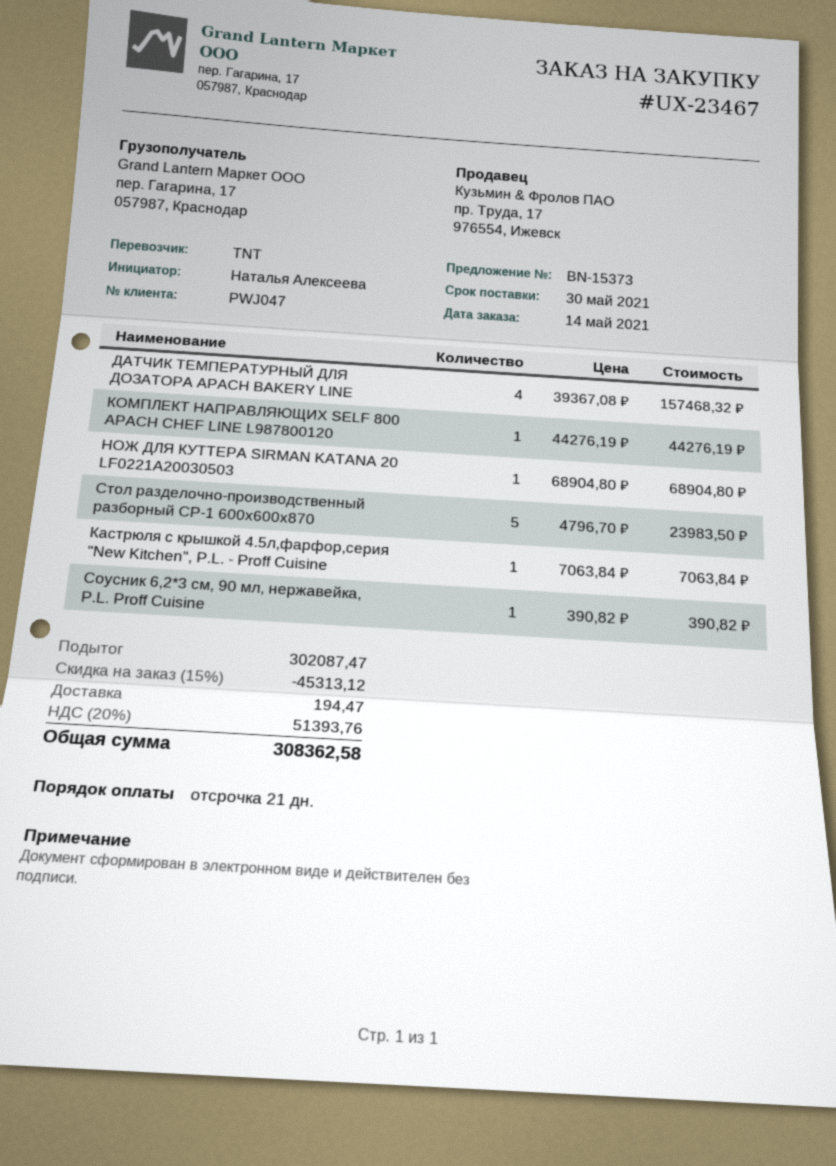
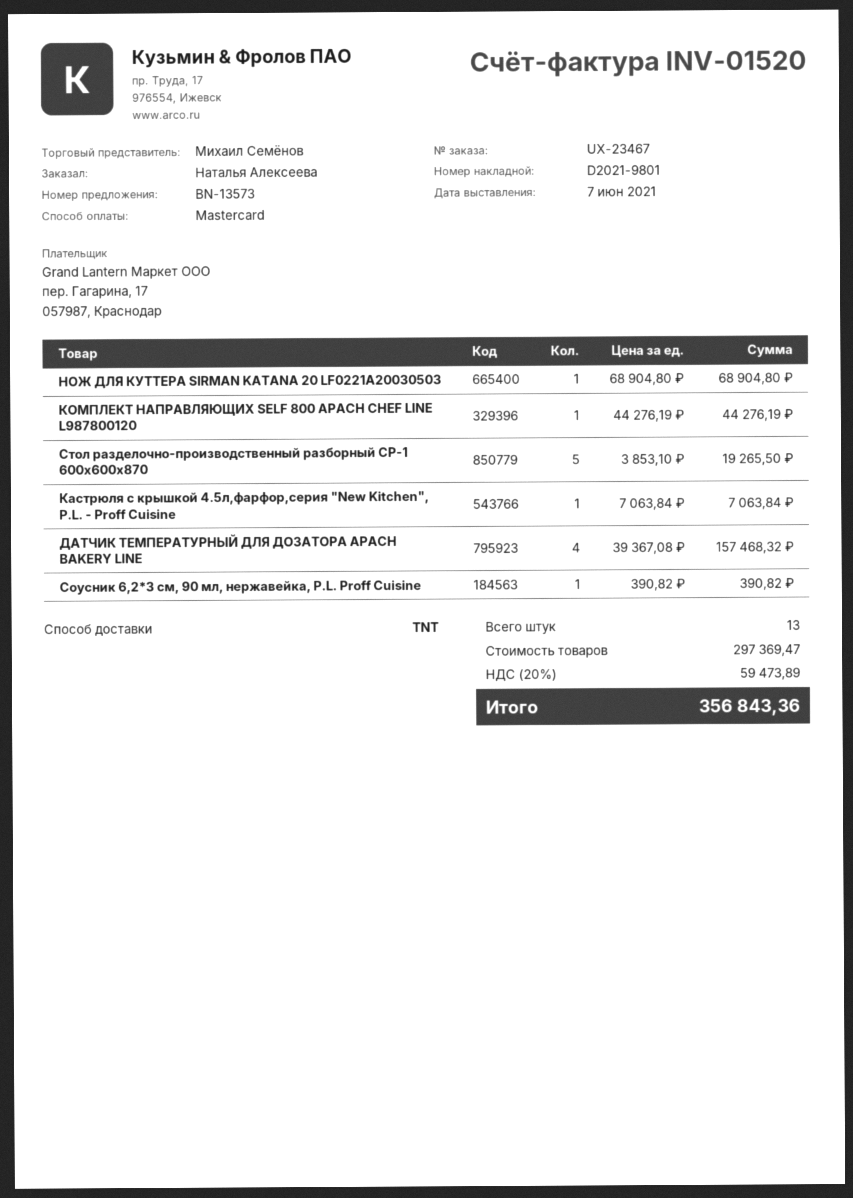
quote number: BN-15373 -> BN-13573
Стол разделочно-производственный разборный СР-1 600x600x870: 5 x 4796.70 = 23983.50 -> 5 x 3853.10 = 19265.50
subtotal: 302087.47 -> 297369.47
discount: 15% = 45313.12 -> none
shipping: 194.47 -> none
tax: 20% = 51393.76 -> 20% = 59473.89
total: 308362.58 -> 356843.36

